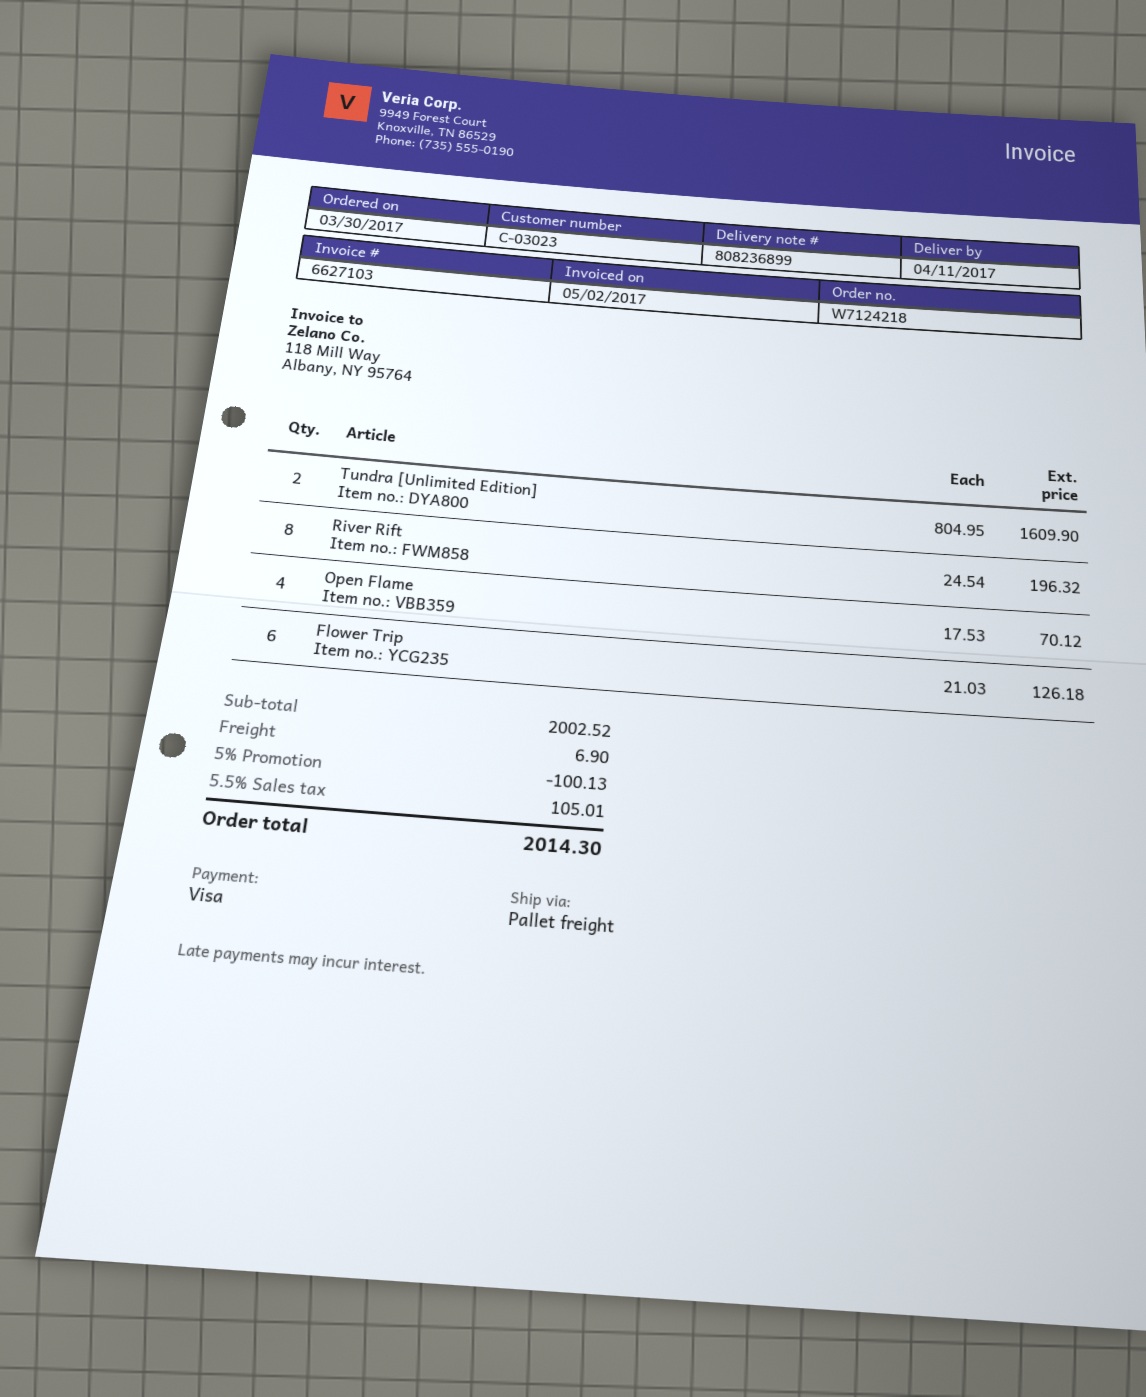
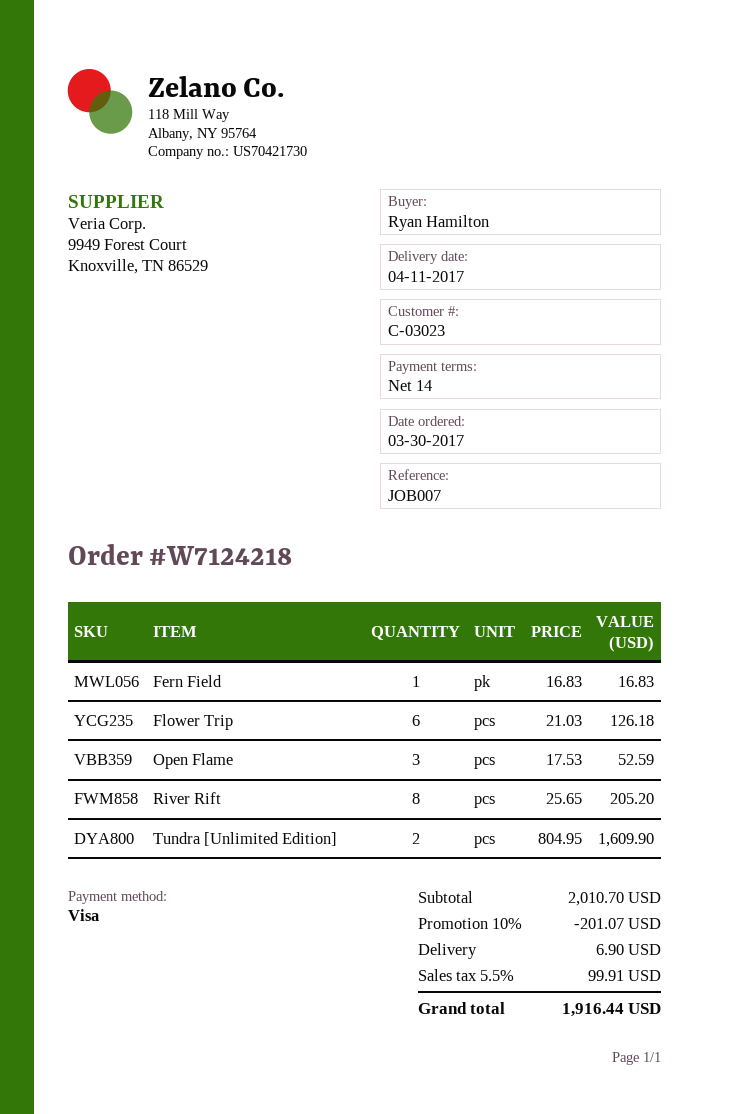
River Rift: 8 x 24.54 = 196.32 -> 8 x 25.65 = 205.20
Open Flame: 4 x 17.53 = 70.12 -> 3 x 17.53 = 52.59
Fern Field: none -> 1 x 16.83 = 16.83
subtotal: 2002.52 -> 2010.70
discount: 5% = 100.13 -> 10% = 201.07
tax: 5.5% = 105.01 -> 5.5% = 99.91
total: 2014.30 -> 1916.44

